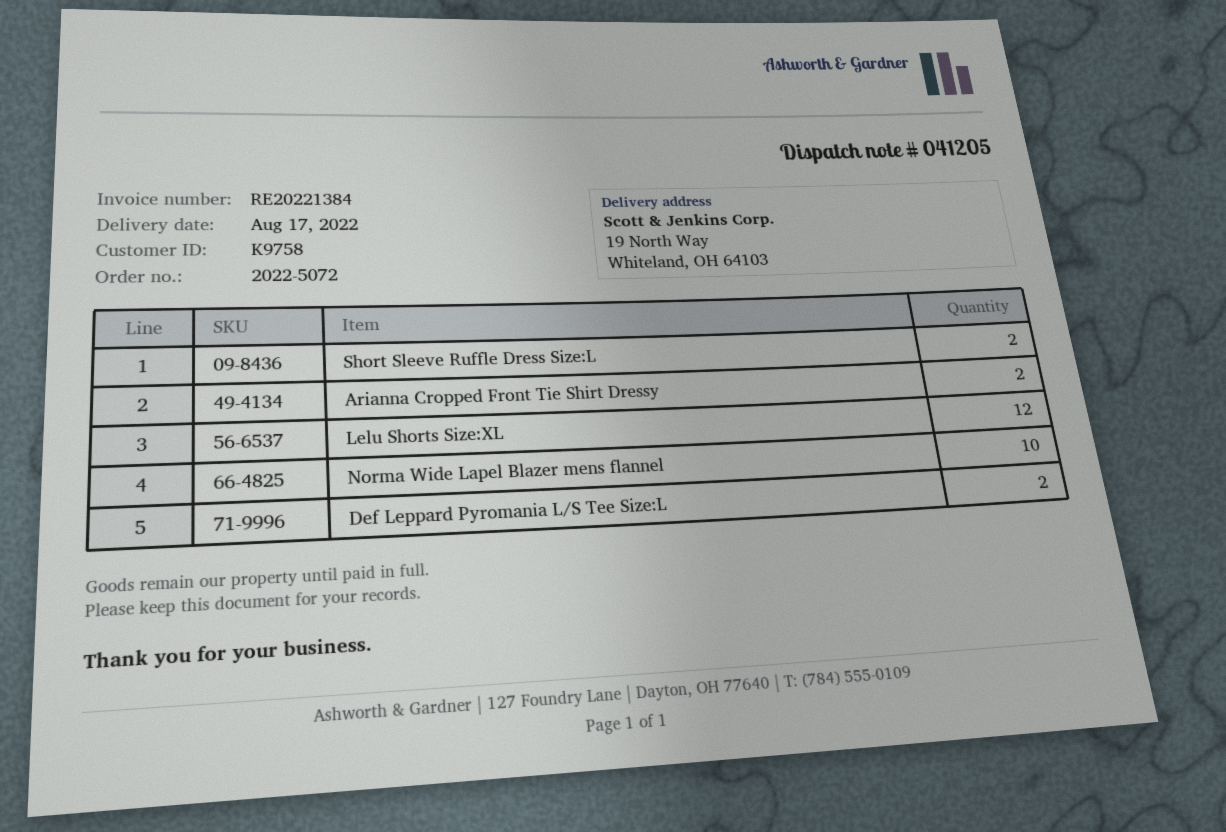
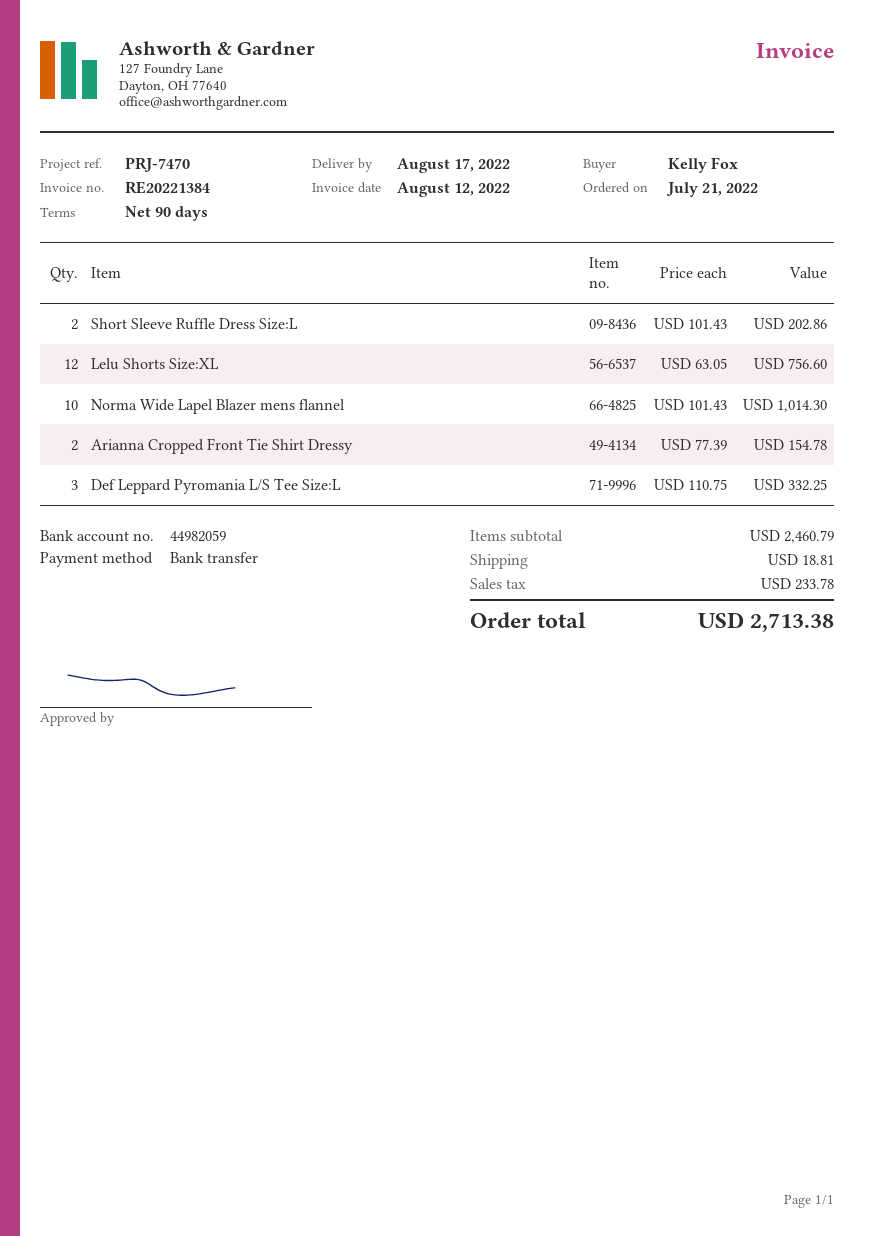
Def Leppard Pyromania L/S Tee Size:L: 2 -> 3

